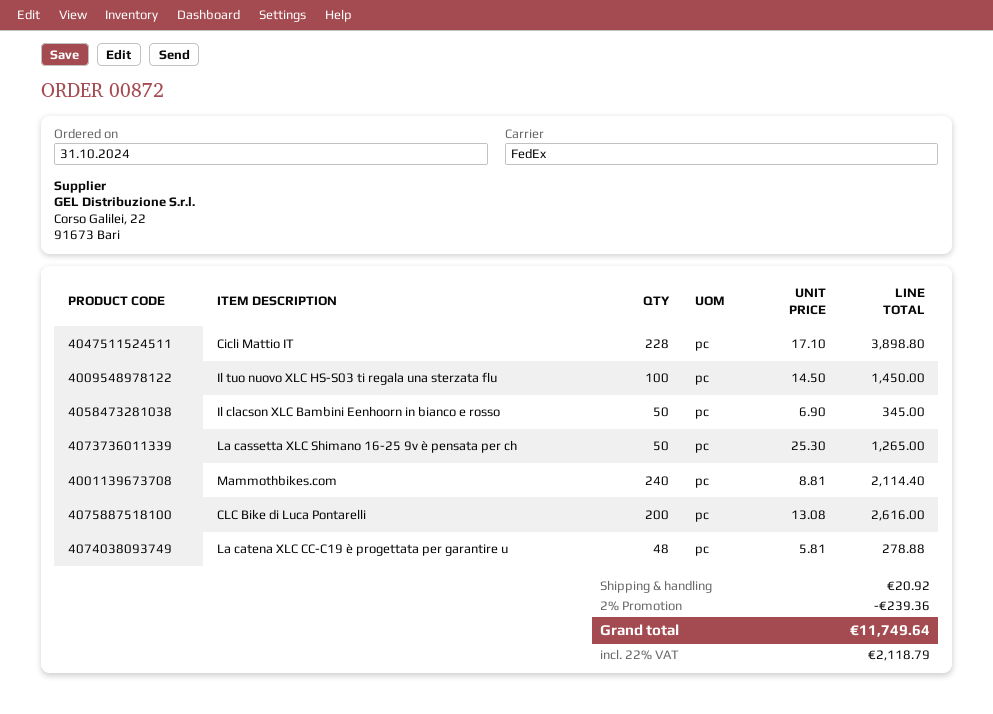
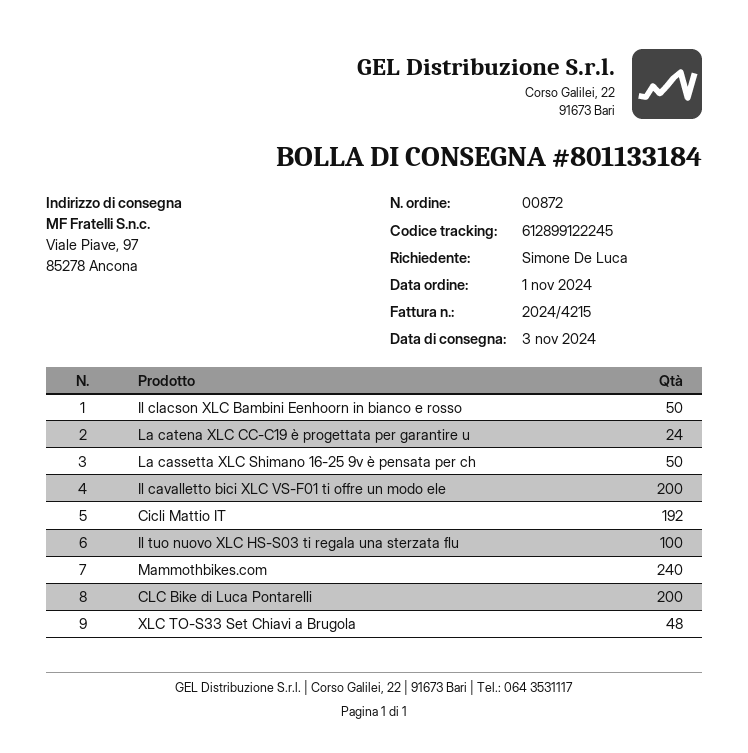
order date: 2024-10-31 -> 2024-11-01
Cicli Mattio IT: 228 -> 192
La catena XLC CC-C19 è progettata per garantire u: 48 -> 24
Il cavalletto bici XLC VS-F01 ti offre un modo ele: none -> 200
XLC TO-S33 Set Chiavi a Brugola: none -> 48

